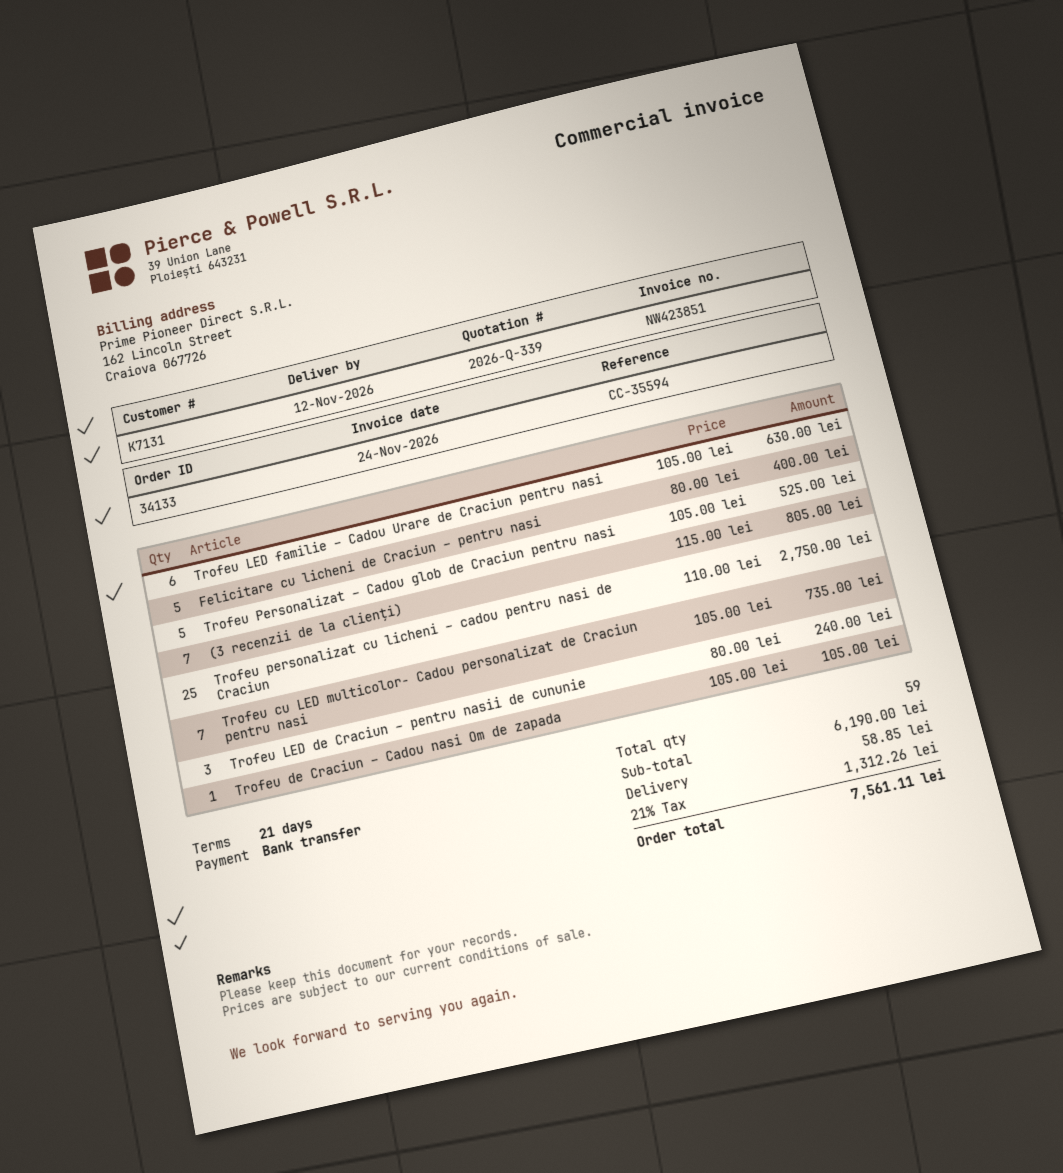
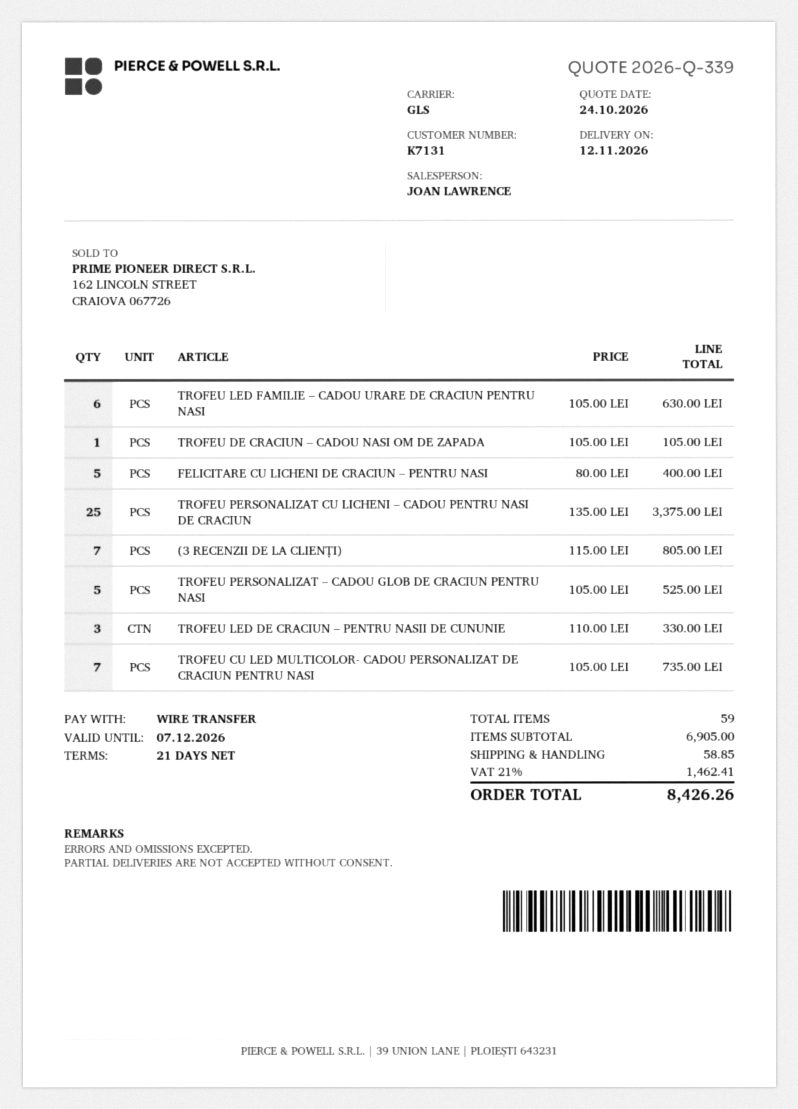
Trofeu personalizat cu licheni – cadou pentru nasi de Craciun: 25 x 110.00 = 2750.00 -> 25 x 135.00 = 3375.00
Trofeu LED de Craciun – pentru nasii de cununie: 3 x 80.00 = 240.00 -> 3 x 110.00 = 330.00
subtotal: 6190.00 -> 6905.00
tax: 21% = 1312.26 -> 21% = 1462.41
total: 7561.11 -> 8426.26

